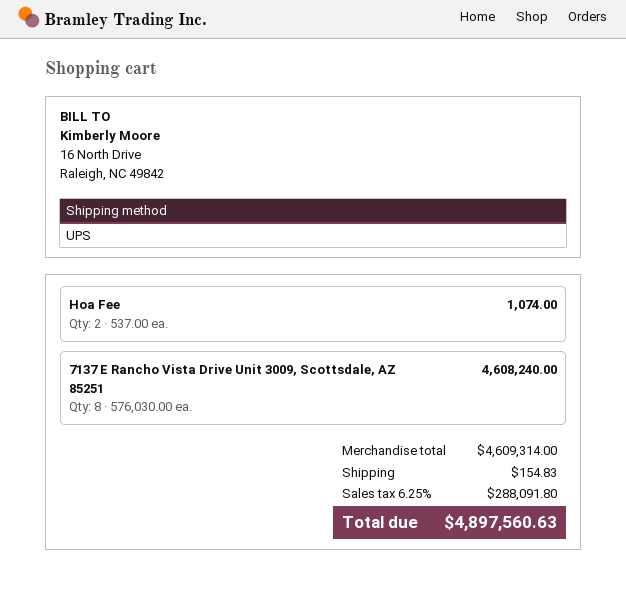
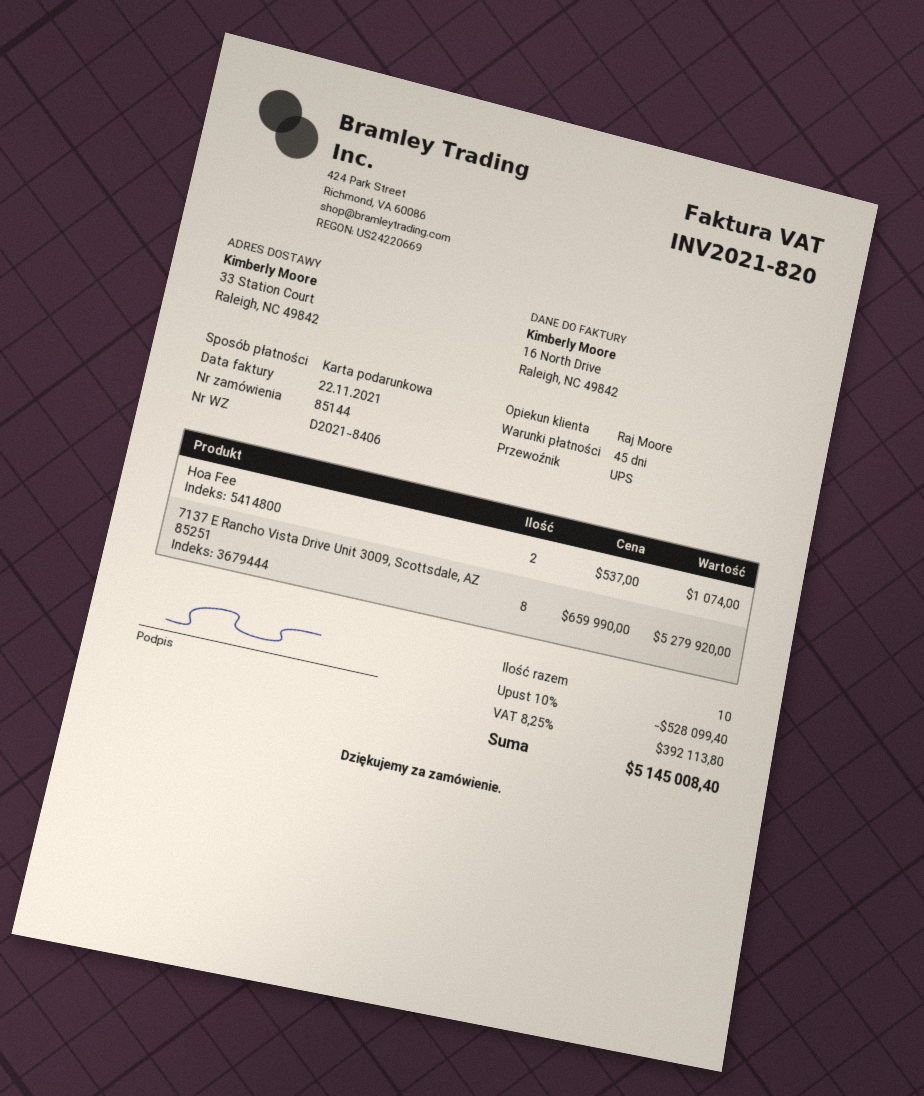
7137 E Rancho Vista Drive Unit 3009, Scottsdale, AZ 85251: 8 x 576030.00 = 4608240.00 -> 8 x 659990.00 = 5279920.00
discount: none -> 10% = 528099.40
shipping: 154.83 -> none
tax: 6.25% = 288091.80 -> 8.25% = 392113.80
total: 4897560.63 -> 5145008.40

